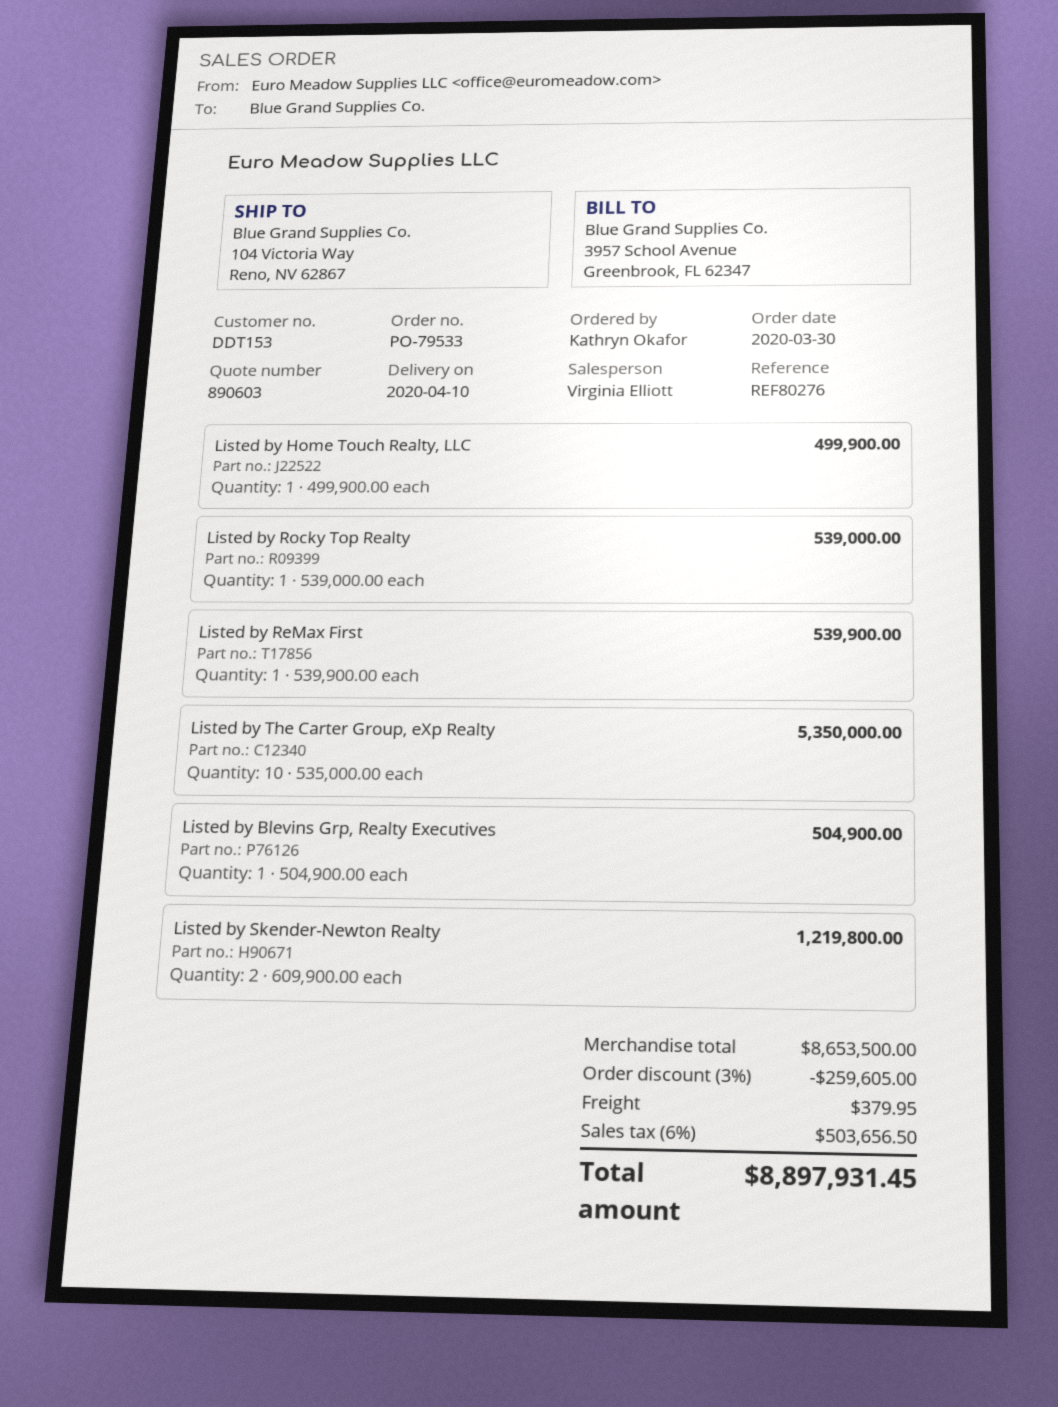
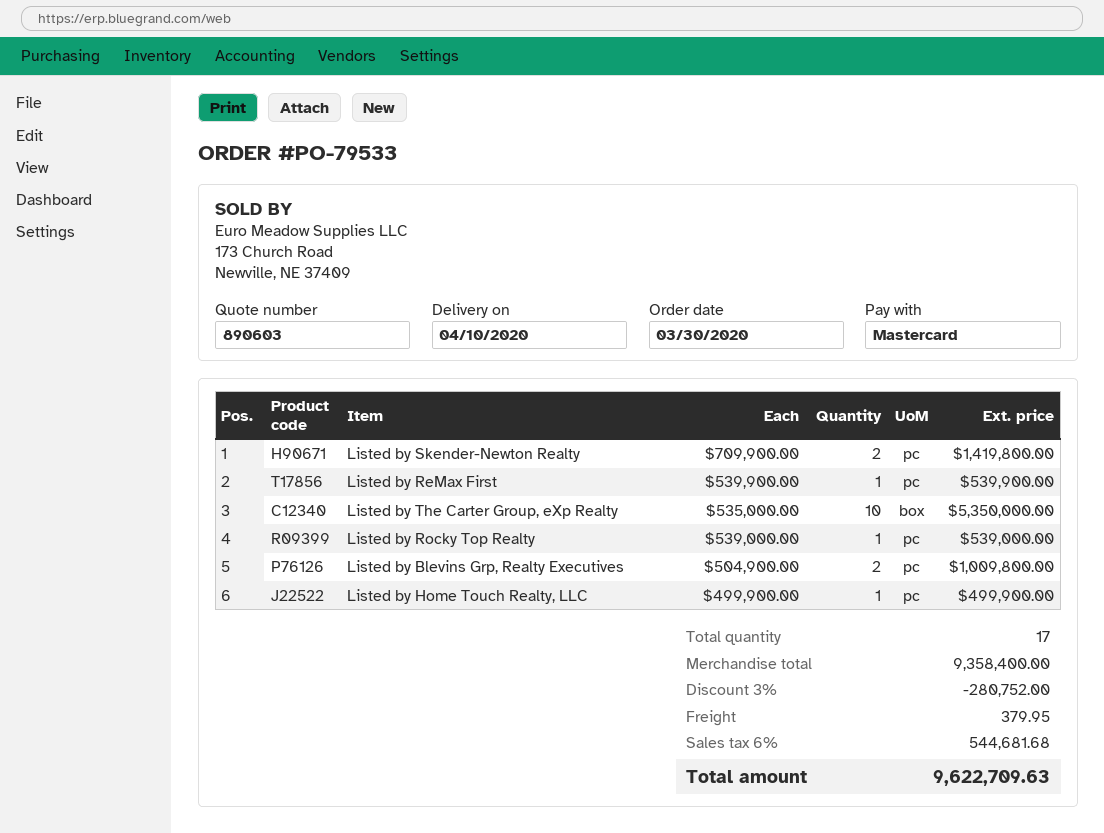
Listed by Blevins Grp, Realty Executives: 1 x 504900.00 = 504900.00 -> 2 x 504900.00 = 1009800.00
Listed by Skender-Newton Realty: 2 x 609900.00 = 1219800.00 -> 2 x 709900.00 = 1419800.00
subtotal: 8653500.00 -> 9358400.00
discount: 3% = 259605.00 -> 3% = 280752.00
tax: 6% = 503656.50 -> 6% = 544681.68
total: 8897931.45 -> 9622709.63

